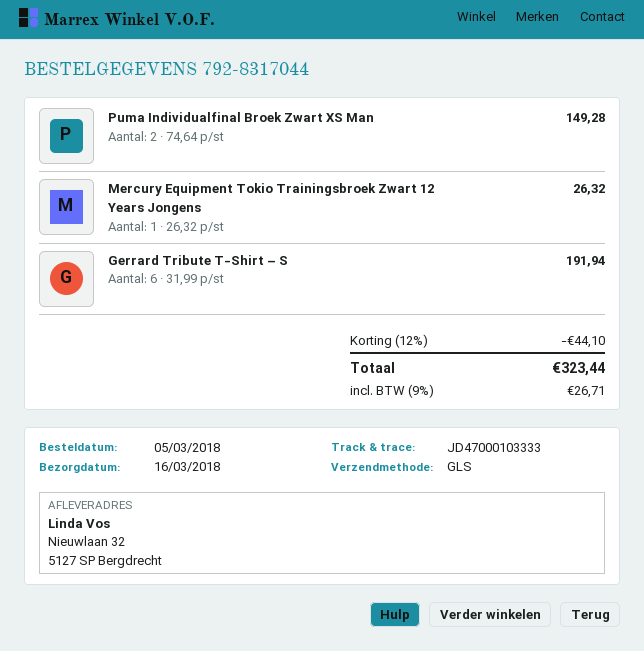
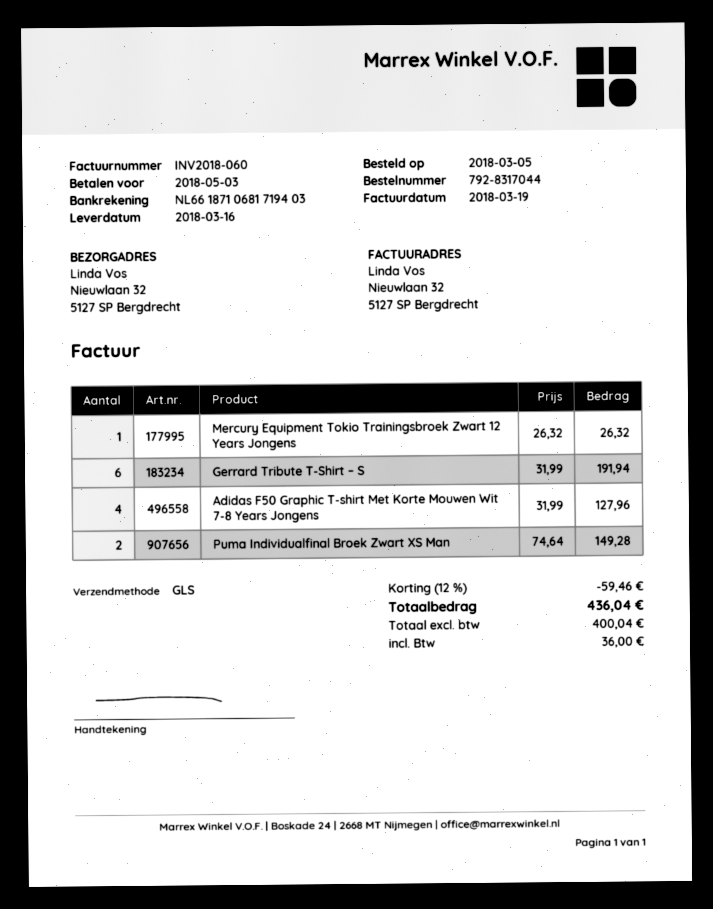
Adidas F50 Graphic T-shirt Met Korte Mouwen Wit 7-8 Years Jongens: none -> 4 x 31.99 = 127.96
discount: 12% = 44.10 -> 12% = 59.46
tax: 26.71 -> 36.00
total: 323.44 -> 436.04

